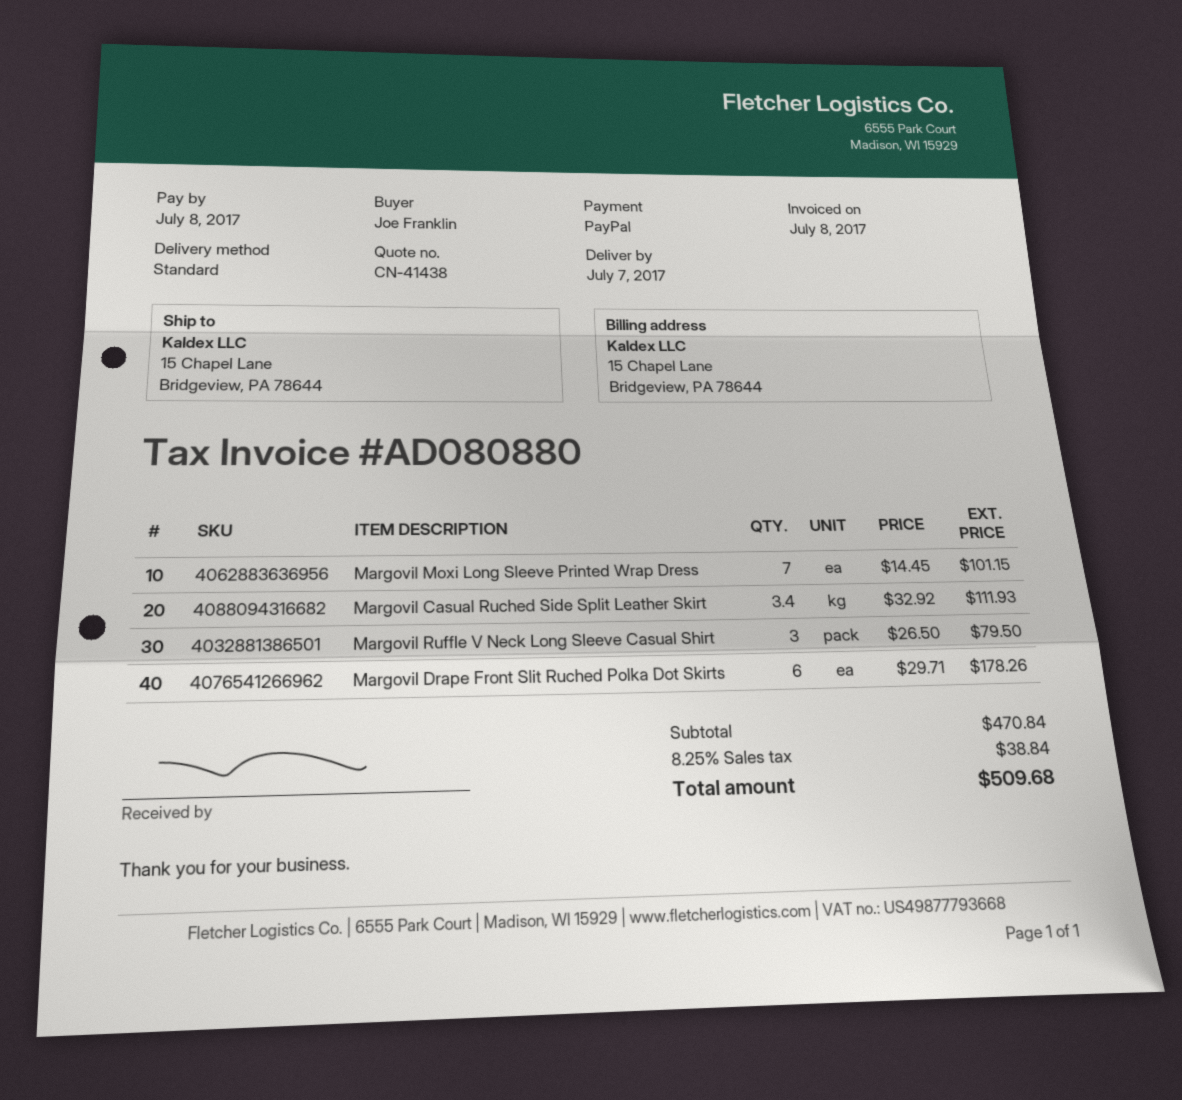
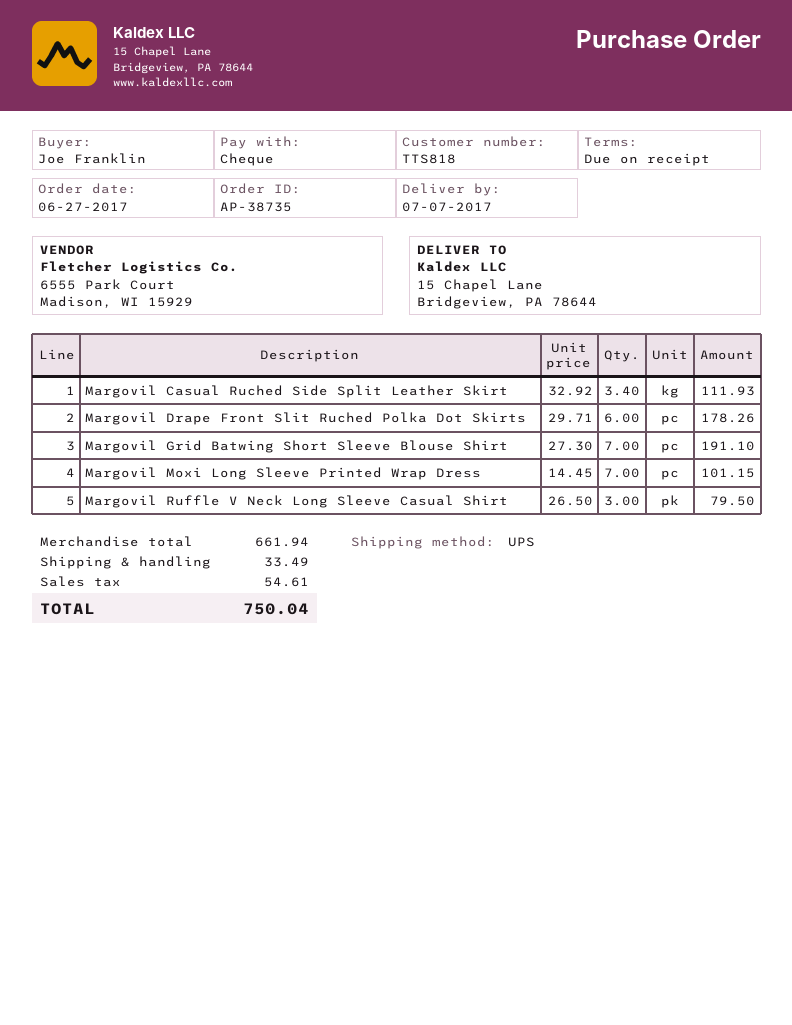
payment method: PayPal -> cheque
shipping method: standard -> UPS
Margovil Grid Batwing Short Sleeve Blouse Shirt: none -> 7 x 27.30 = 191.10
subtotal: 470.84 -> 661.94
shipping: none -> 33.49
tax: 38.84 -> 54.61
total: 509.68 -> 750.04

